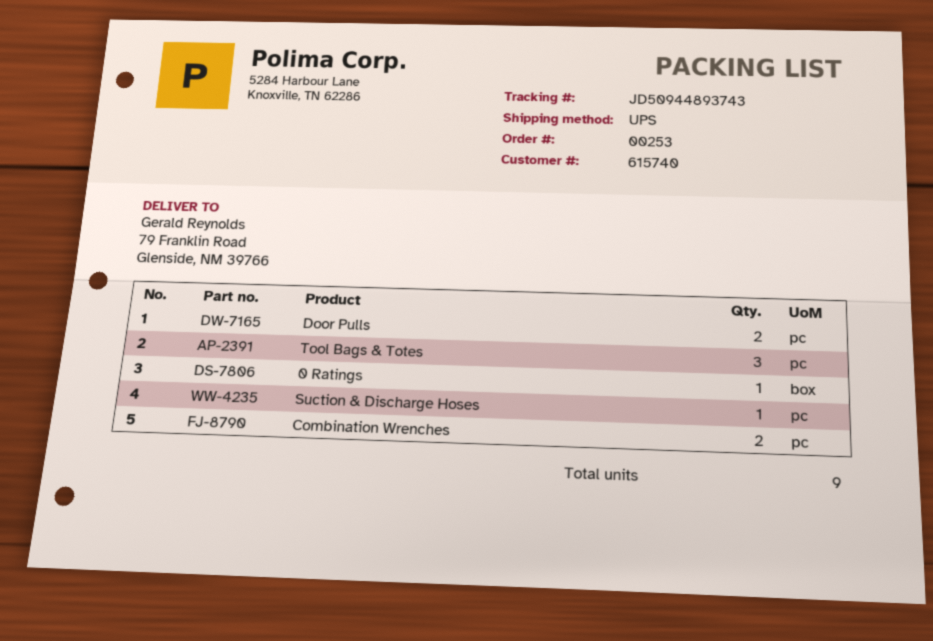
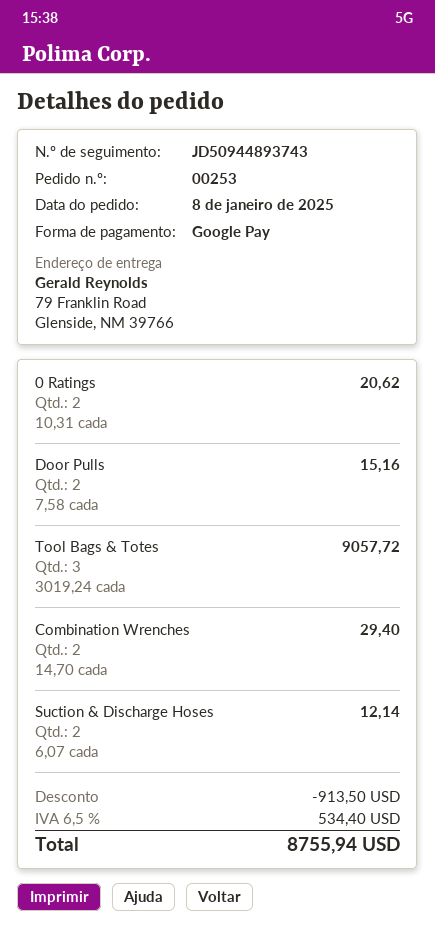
0 Ratings: 1 -> 2
Suction & Discharge Hoses: 1 -> 2

